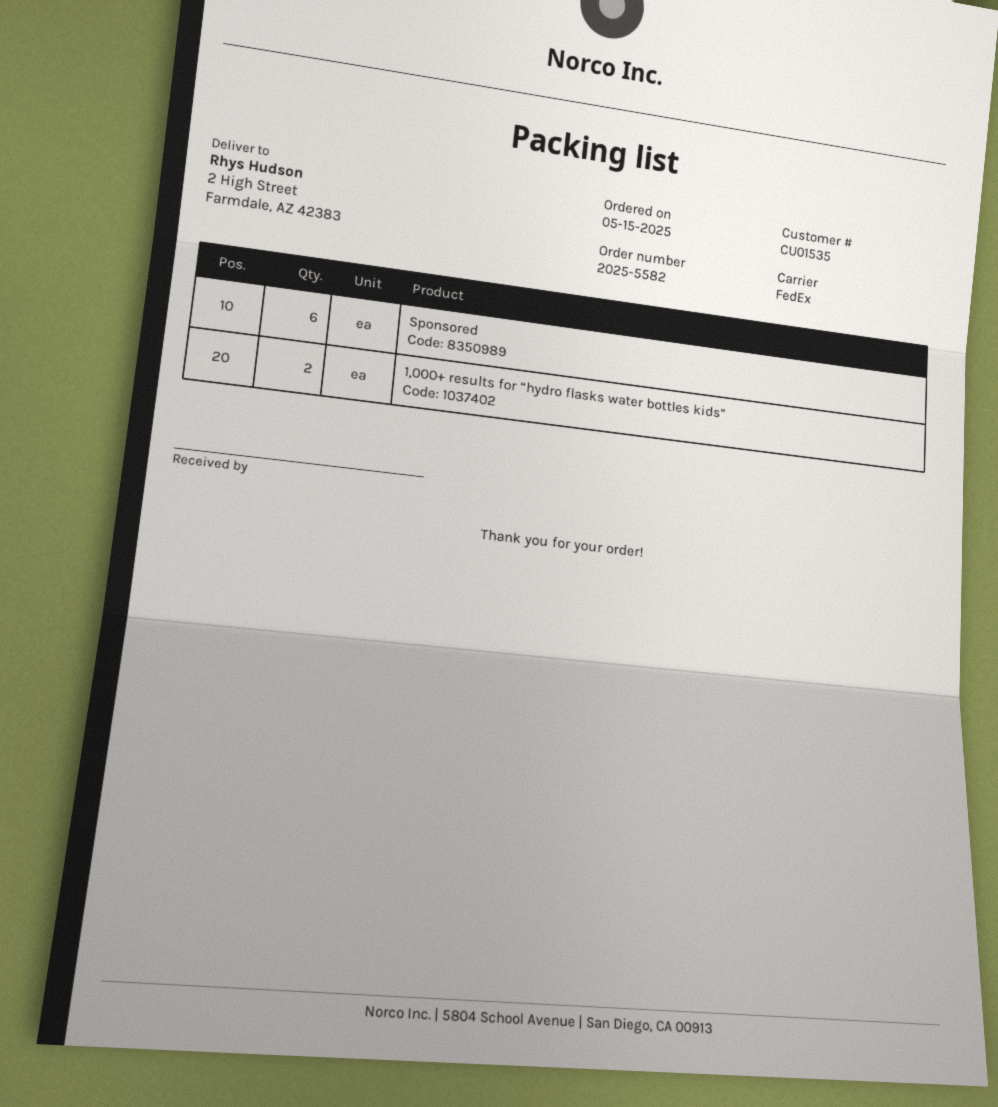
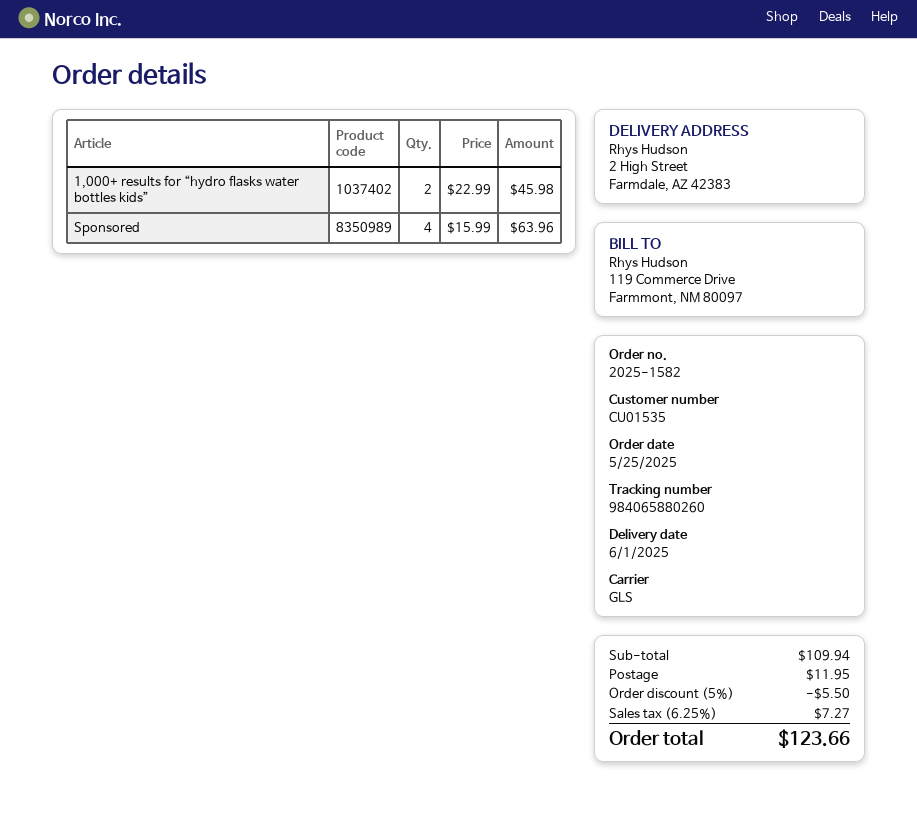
order number: 2025-5582 -> 2025-1582
order date: 2025-05-15 -> 2025-05-25
shipping method: FedEx -> GLS
Sponsored: 6 -> 4

